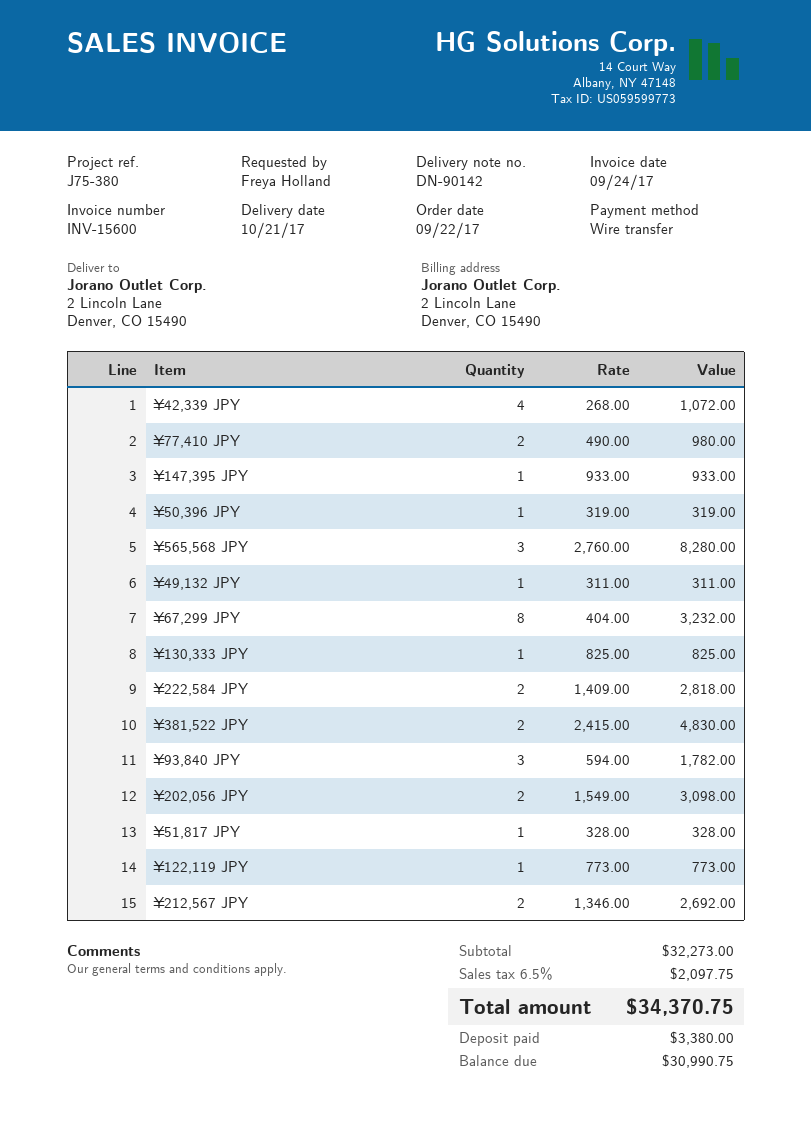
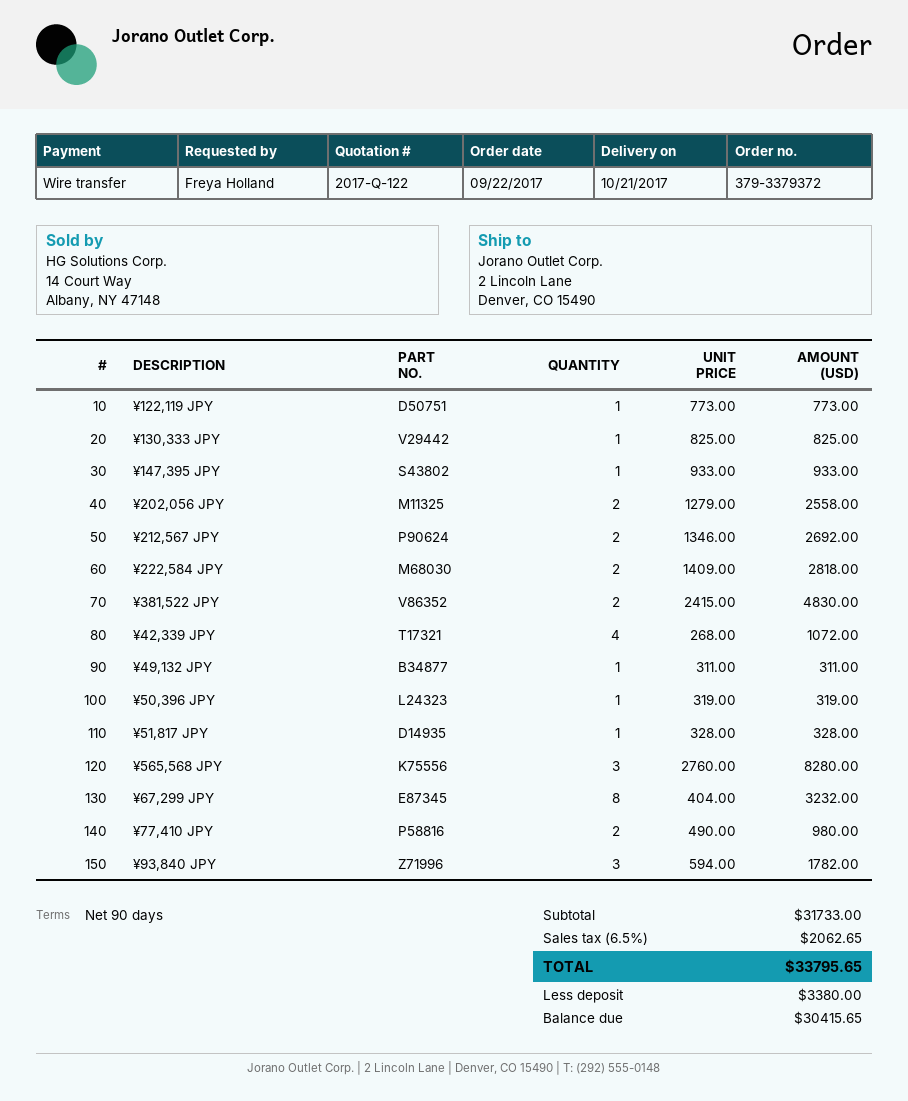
¥202,056 JPY: 2 x 1549.00 = 3098.00 -> 2 x 1279.00 = 2558.00
subtotal: 32273.00 -> 31733.00
tax: 6.5% = 2097.75 -> 6.5% = 2062.65
total: 34370.75 -> 33795.65
balance: 30990.75 -> 30415.65

